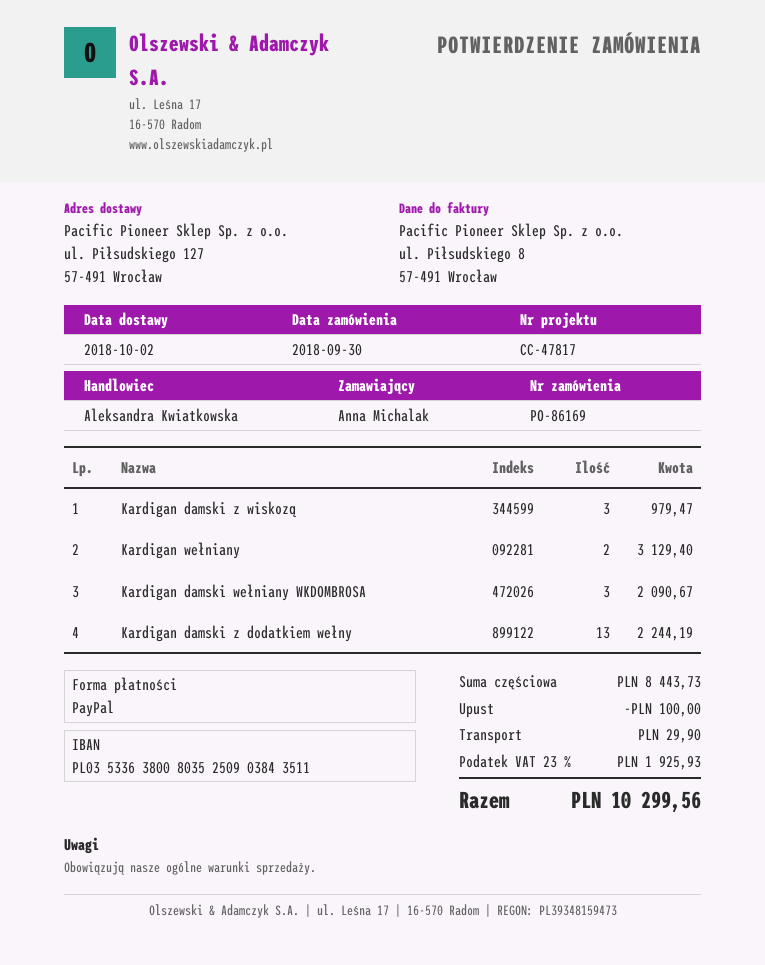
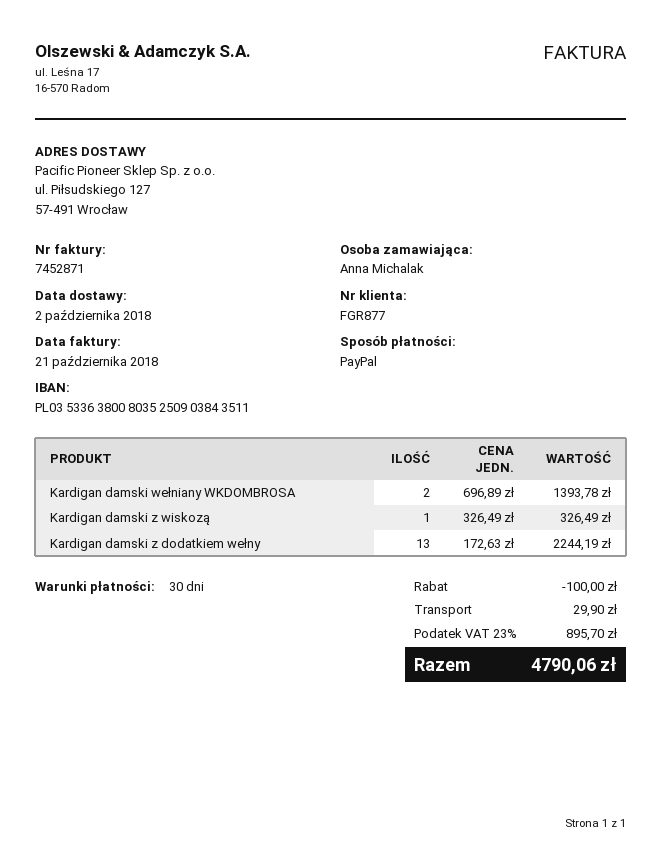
Kardigan damski z wiskozą: 3 for 979.47 -> 1 for 326.49
Kardigan wełniany: 2 for 3129.40 -> none
Kardigan damski wełniany WKDOMBROSA: 3 for 2090.67 -> 2 for 1393.78
tax: 23% = 1925.93 -> 23% = 895.70
total: 10299.56 -> 4790.06

